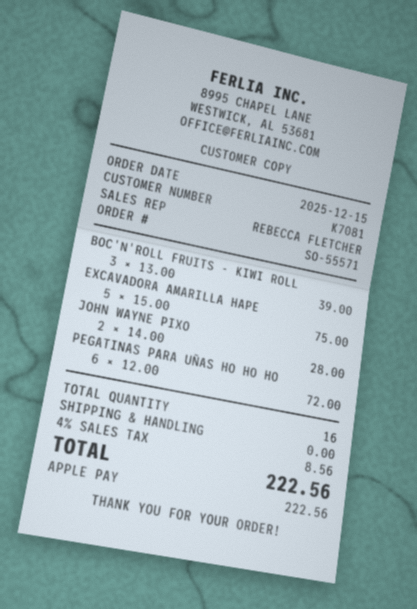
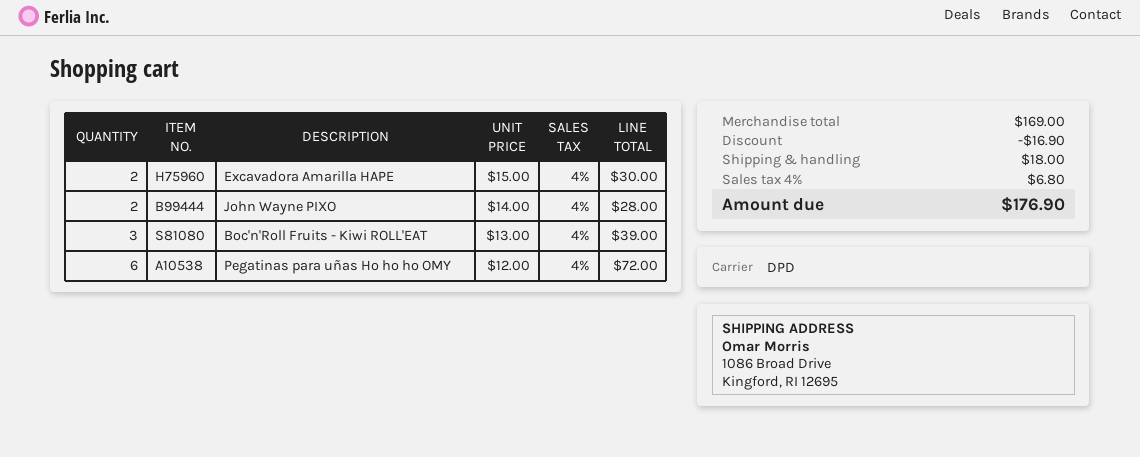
EXCAVADORA AMARILLA HAPE: 5 x 15.00 = 75.00 -> 2 x 15.00 = 30.00
discount: none -> 16.90
shipping: 0.00 -> 18.00
tax: 4% = 8.56 -> 4% = 6.80
total: 222.56 -> 176.90

